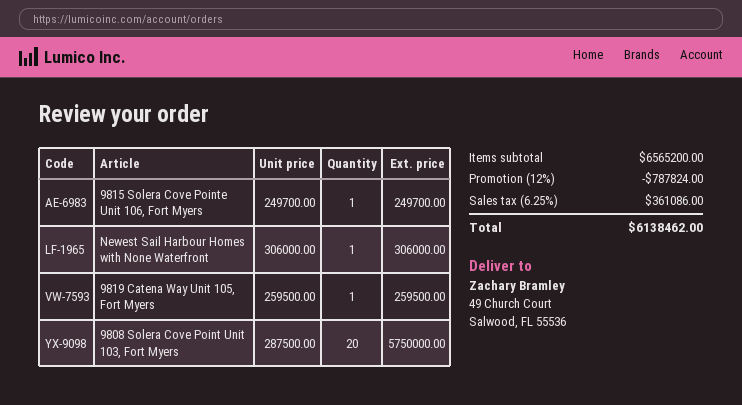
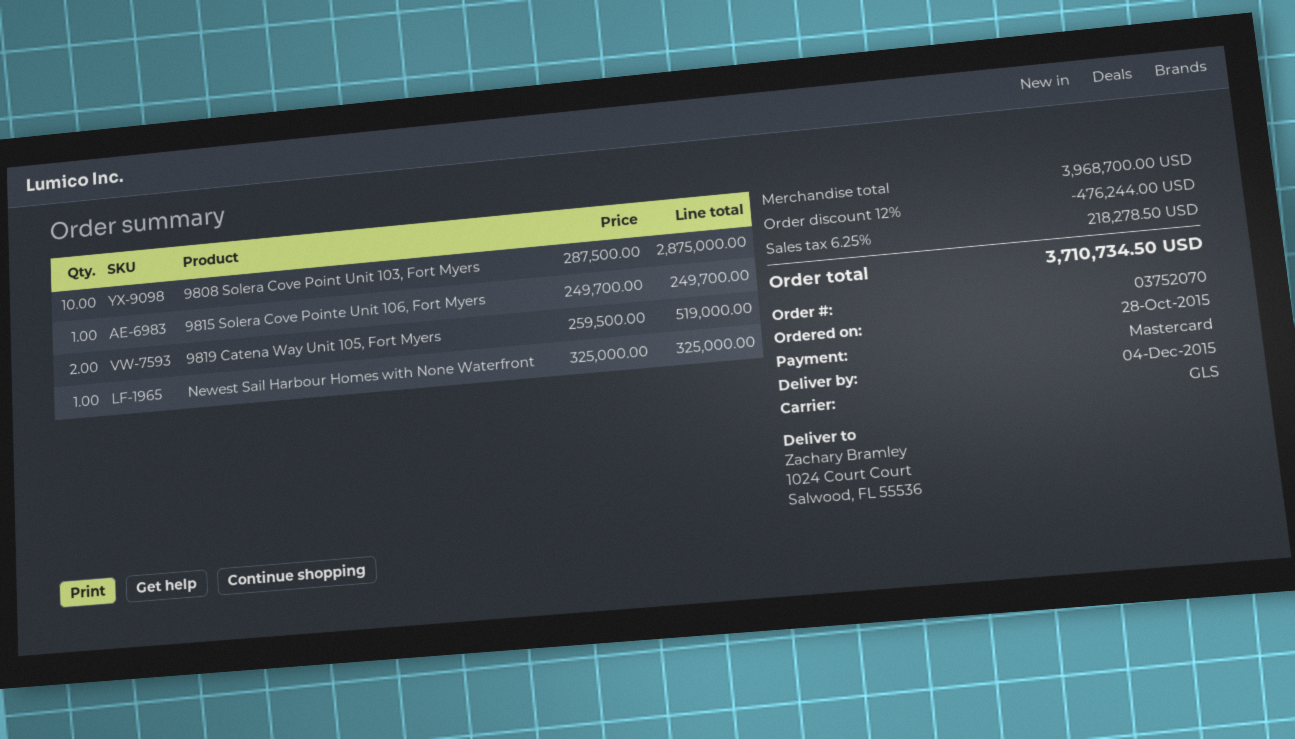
ship to: 49 Church Court, Salwood, FL 55536 -> 1024 Court Court, Salwood, FL 55536
Newest Sail Harbour Homes with None Waterfront: 1 x 306000.00 = 306000.00 -> 1 x 325000.00 = 325000.00
9819 Catena Way Unit 105, Fort Myers: 1 x 259500.00 = 259500.00 -> 2 x 259500.00 = 519000.00
9808 Solera Cove Point Unit 103, Fort Myers: 20 x 287500.00 = 5750000.00 -> 10 x 287500.00 = 2875000.00
subtotal: 6565200.00 -> 3968700.00
discount: 12% = 787824.00 -> 12% = 476244.00
tax: 6.25% = 361086.00 -> 6.25% = 218278.50
total: 6138462.00 -> 3710734.50

